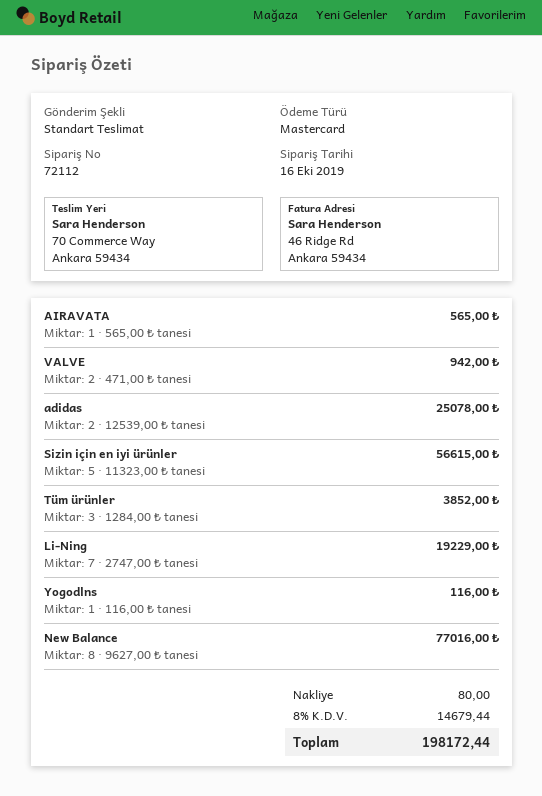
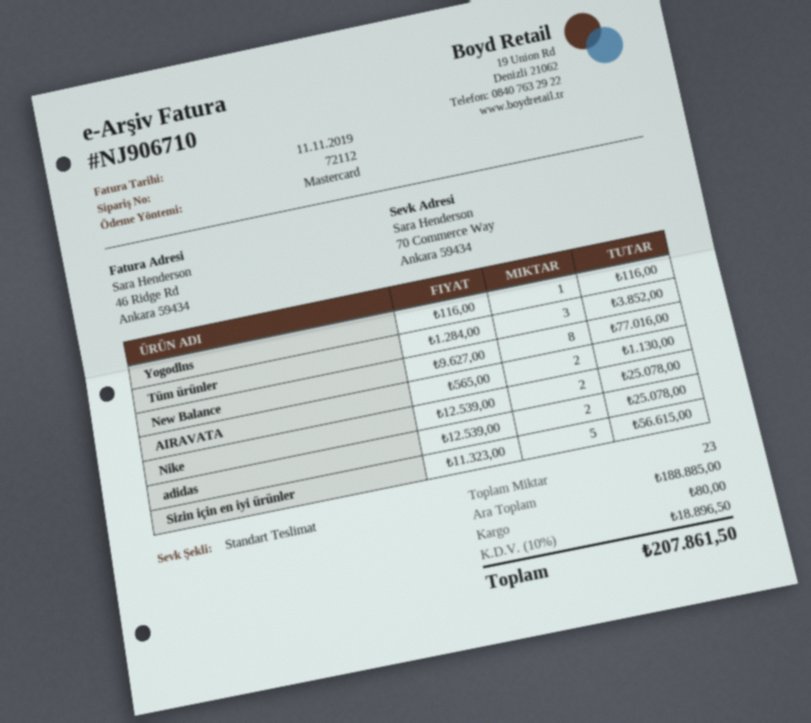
AIRAVATA: 1 x 565.00 = 565.00 -> 2 x 565.00 = 1130.00
VALVE: 2 x 471.00 = 942.00 -> none
Li-Ning: 7 x 2747.00 = 19229.00 -> none
Nike: none -> 2 x 12539.00 = 25078.00
tax: 8% = 14679.44 -> 10% = 18896.50
total: 198172.44 -> 207861.50

